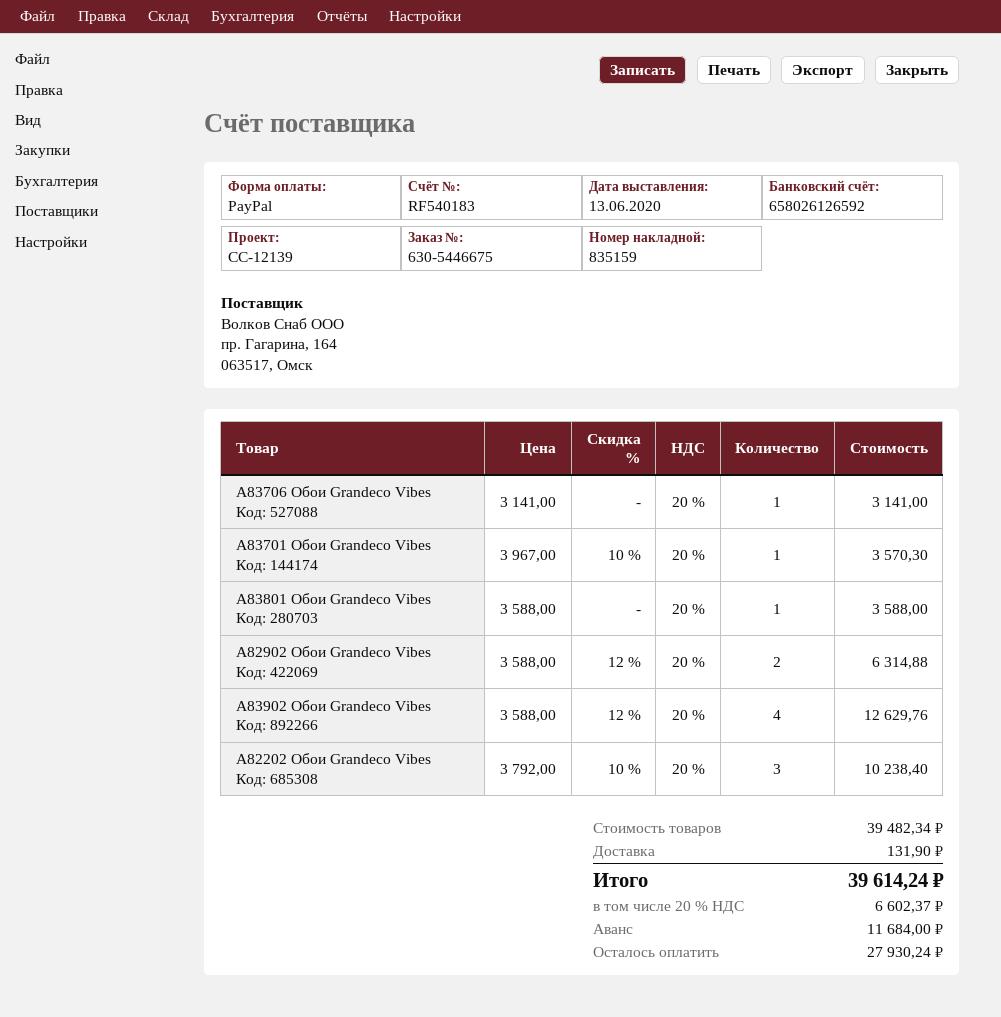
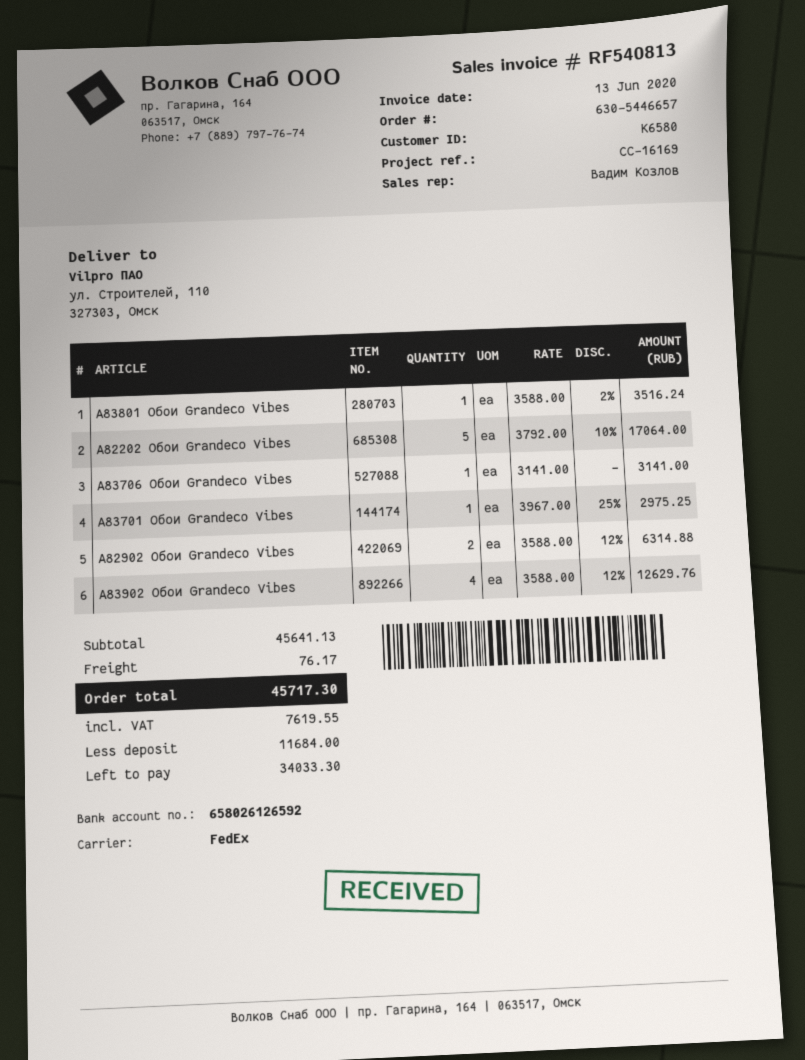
order number: 630-5446675 -> 630-5446657
invoice number: RF540183 -> RF540813
reference: CC-12139 -> CC-16169
A83701 Обои Grandeco Vibes: 1 x 3967.00 - 10% = 3570.30 -> 1 x 3967.00 - 25% = 2975.25
A83801 Обои Grandeco Vibes: 1 x 3588.00 = 3588.00 -> 1 x 3588.00 - 2% = 3516.24
A82202 Обои Grandeco Vibes: 3 x 3792.00 - 10% = 10238.40 -> 5 x 3792.00 - 10% = 17064.00
subtotal: 39482.34 -> 45641.13
shipping: 131.90 -> 76.17
tax: 6602.37 -> 7619.55
total: 39614.24 -> 45717.30
balance: 27930.24 -> 34033.30

